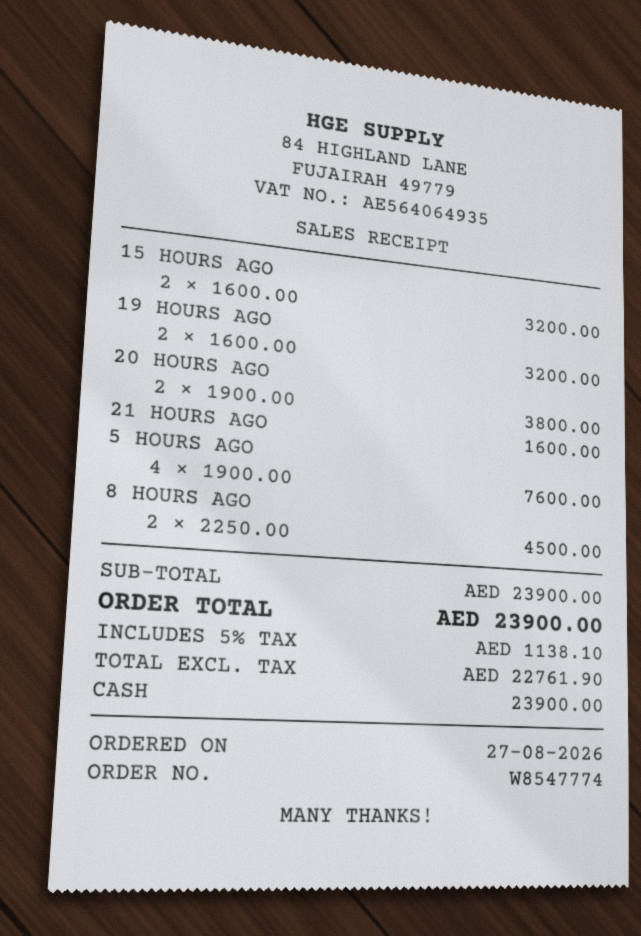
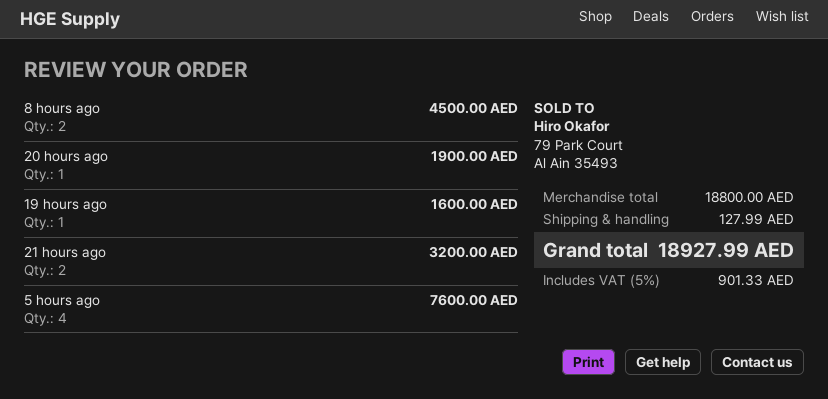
15 HOURS AGO: 2 for 3200.00 -> none
19 HOURS AGO: 2 for 3200.00 -> 1 for 1600.00
20 HOURS AGO: 2 for 3800.00 -> 1 for 1900.00
21 HOURS AGO: 1 for 1600.00 -> 2 for 3200.00
subtotal: 23900.00 -> 18800.00
shipping: none -> 127.99
tax: 5% = 1138.10 -> 5% = 901.33
total: 23900.00 -> 18927.99

